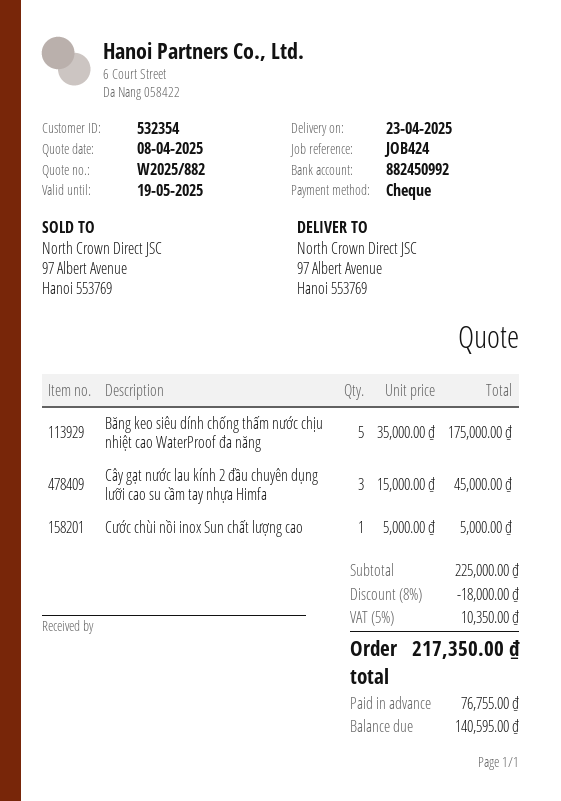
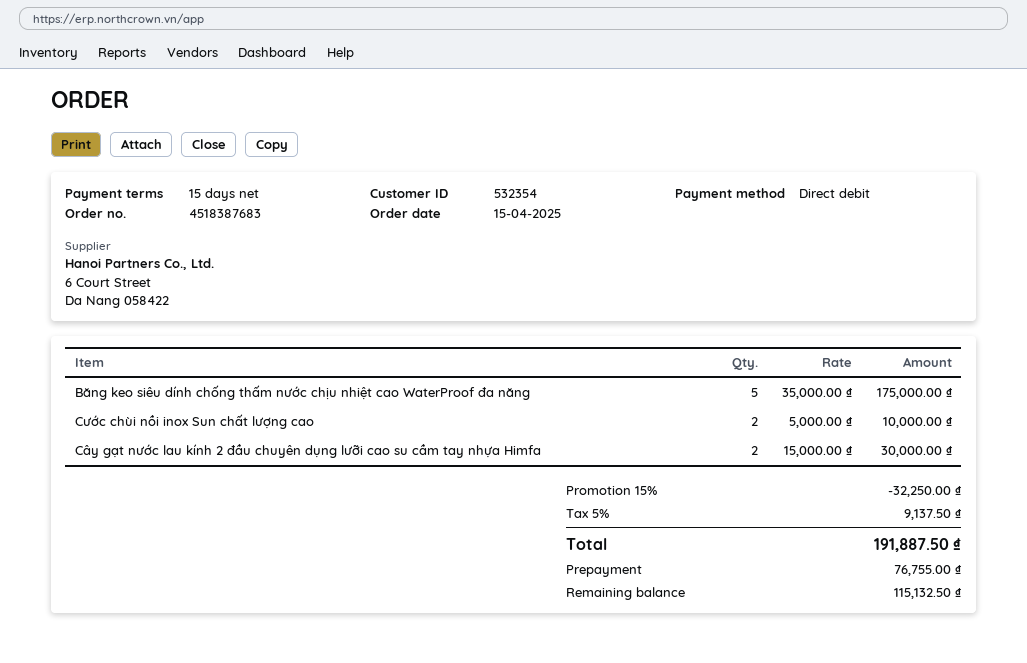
payment method: cheque -> direct debit
Cây gạt nước lau kính 2 đầu chuyên dụng lưỡi cao su cầm tay nhựa Himfa: 3 x 15000.00 = 45000.00 -> 2 x 15000.00 = 30000.00
Cước chùi nồi inox Sun chất lượng cao: 1 x 5000.00 = 5000.00 -> 2 x 5000.00 = 10000.00
discount: 8% = 18000.00 -> 15% = 32250.00
tax: 5% = 10350.00 -> 5% = 9137.50
total: 217350.00 -> 191887.50
balance: 140595.00 -> 115132.50

